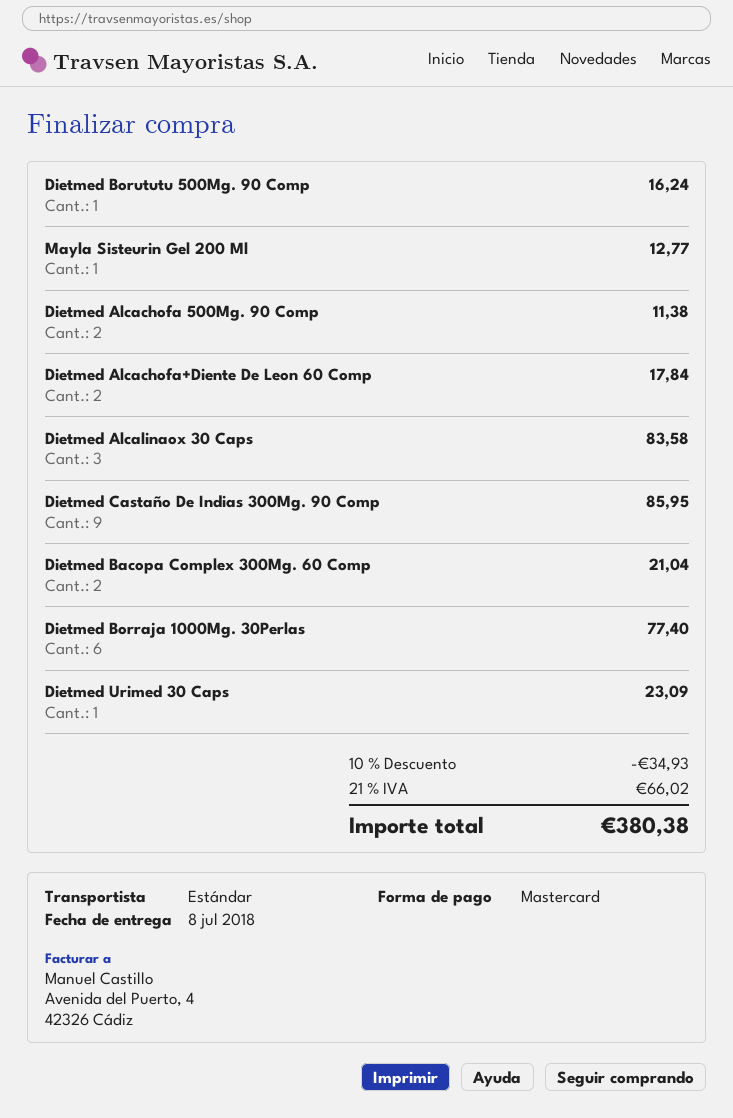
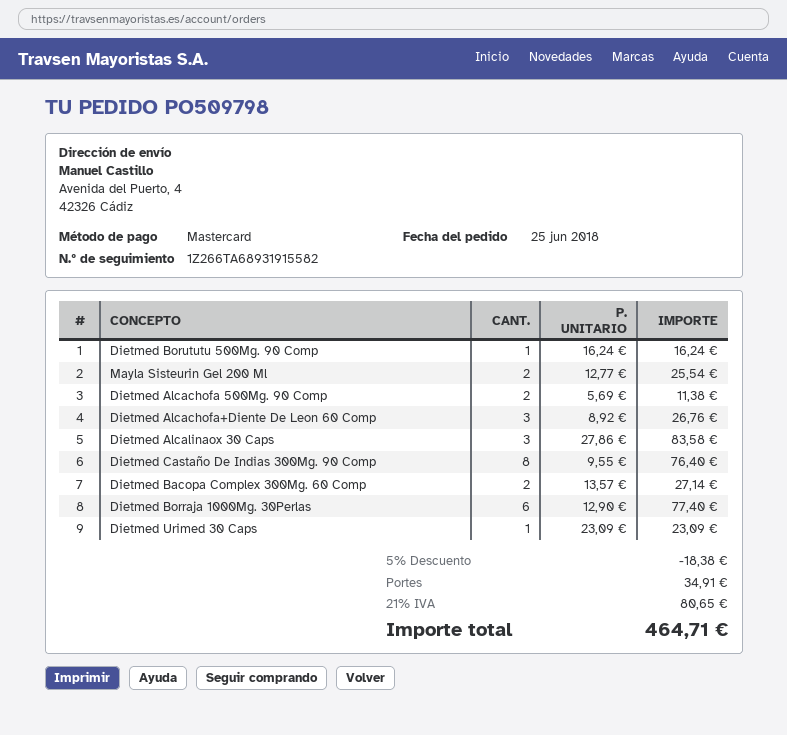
Mayla Sisteurin Gel 200 Ml: 1 for 12.77 -> 2 for 25.54
Dietmed Alcachofa+Diente De Leon 60 Comp: 2 for 17.84 -> 3 for 26.76
Dietmed Castaño De Indias 300Mg. 90 Comp: 9 for 85.95 -> 8 for 76.40
Dietmed Bacopa Complex 300Mg. 60 Comp: 2 for 21.04 -> 2 for 27.14
discount: 10% = 34.93 -> 5% = 18.38
shipping: none -> 34.91
tax: 21% = 66.02 -> 21% = 80.65
total: 380.38 -> 464.71

